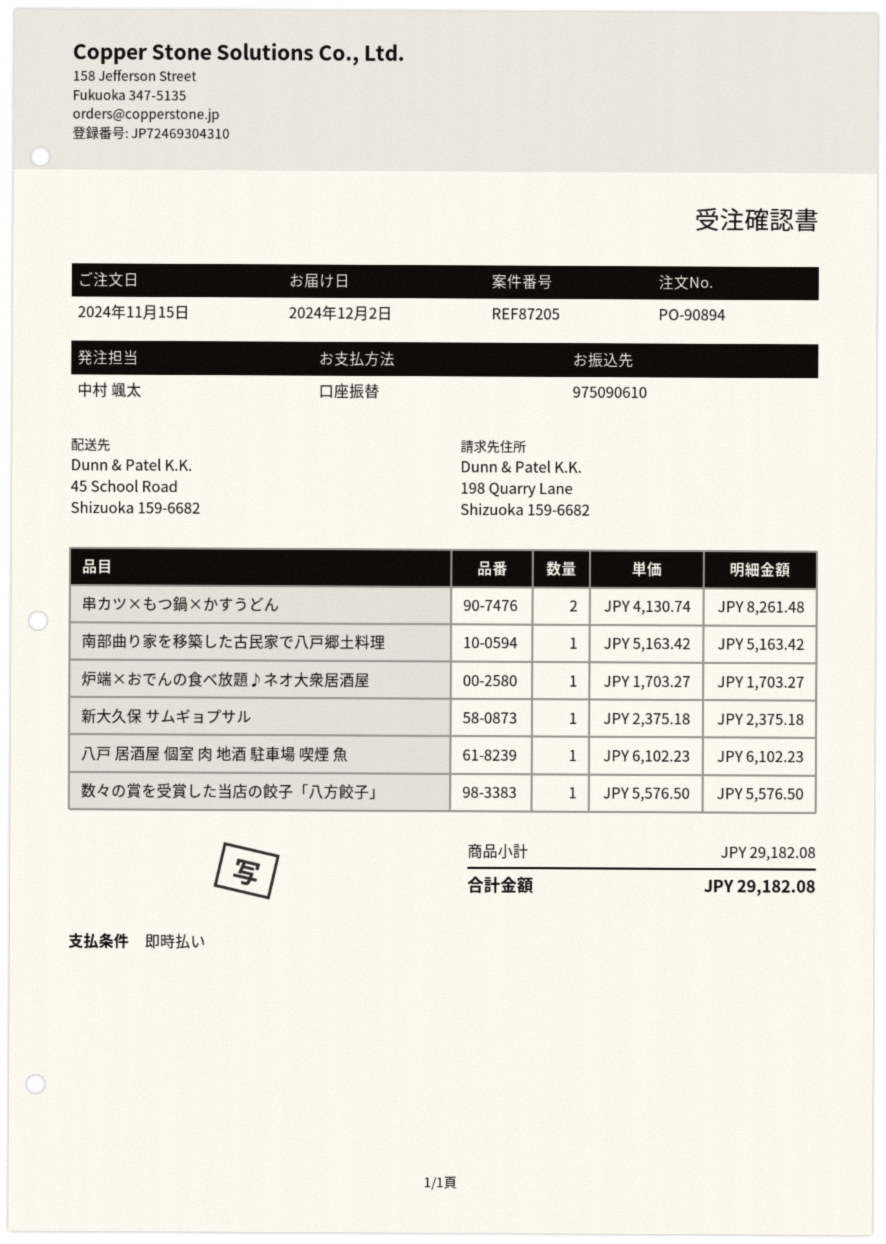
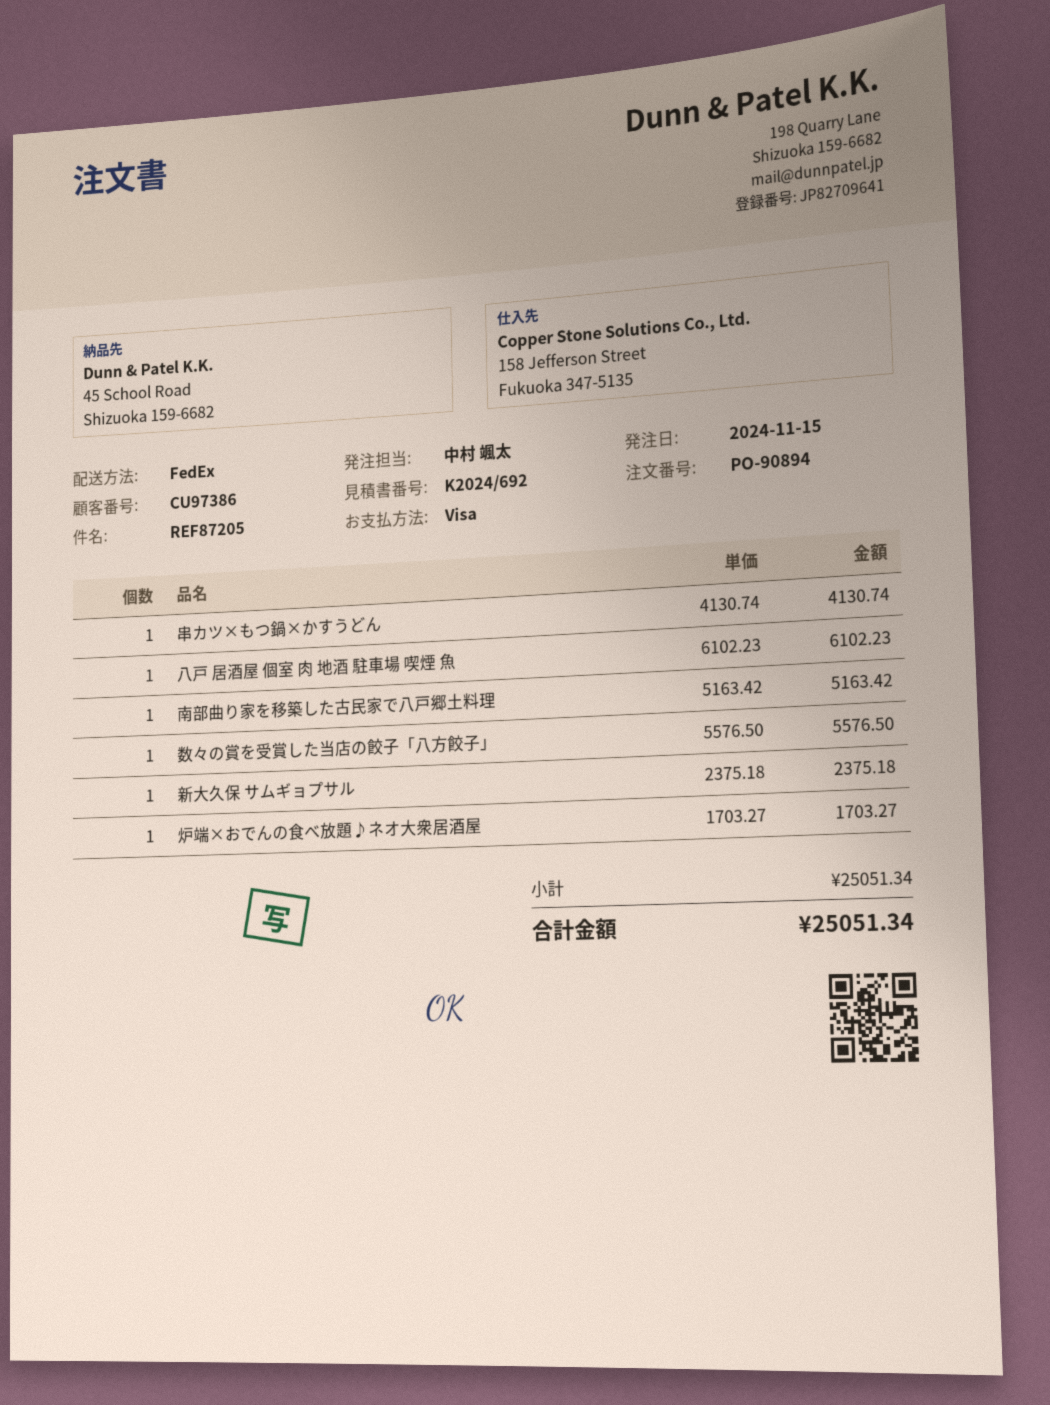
payment method: direct debit -> Visa
串カツ×もつ鍋×かすうどん: 2 x 4130.74 = 8261.48 -> 1 x 4130.74 = 4130.74
subtotal: 29182.08 -> 25051.34
total: 29182.08 -> 25051.34

